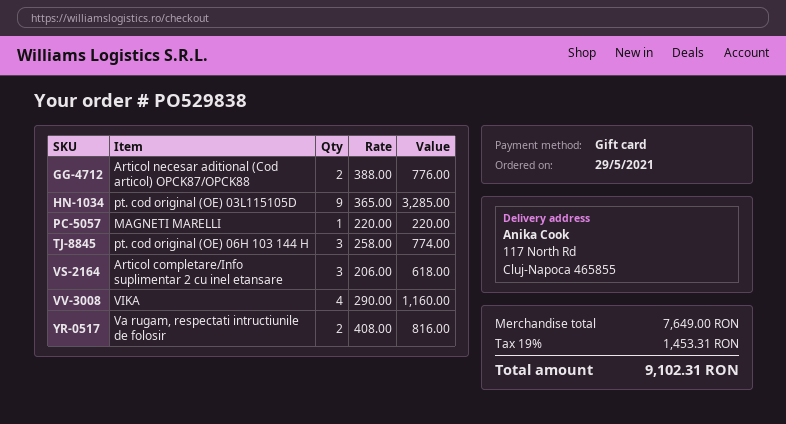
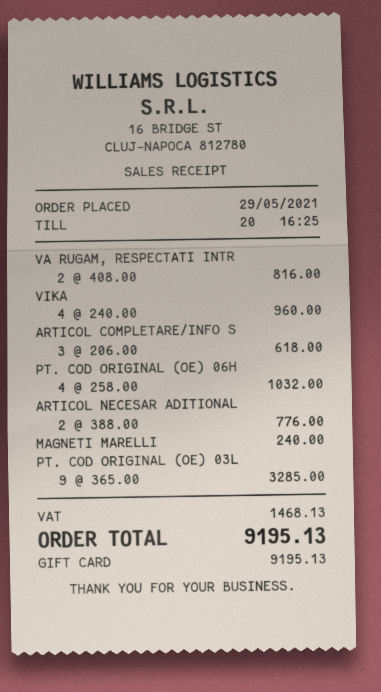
MAGNETI MARELLI: 1 x 220.00 = 220.00 -> 1 x 240.00 = 240.00
pt. cod original (OE) 06H 103 144 H: 3 x 258.00 = 774.00 -> 4 x 258.00 = 1032.00
VIKA: 4 x 290.00 = 1160.00 -> 4 x 240.00 = 960.00
tax: 1453.31 -> 1468.13
total: 9102.31 -> 9195.13

